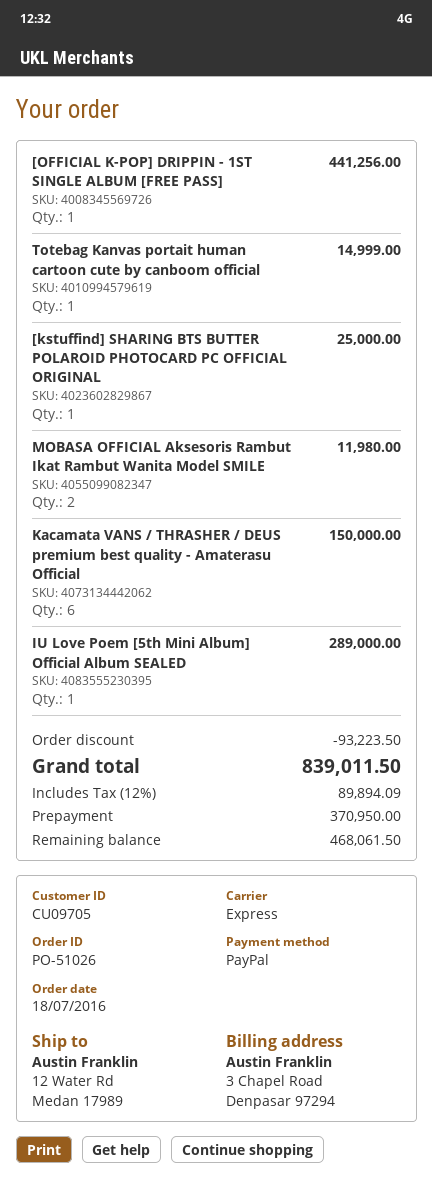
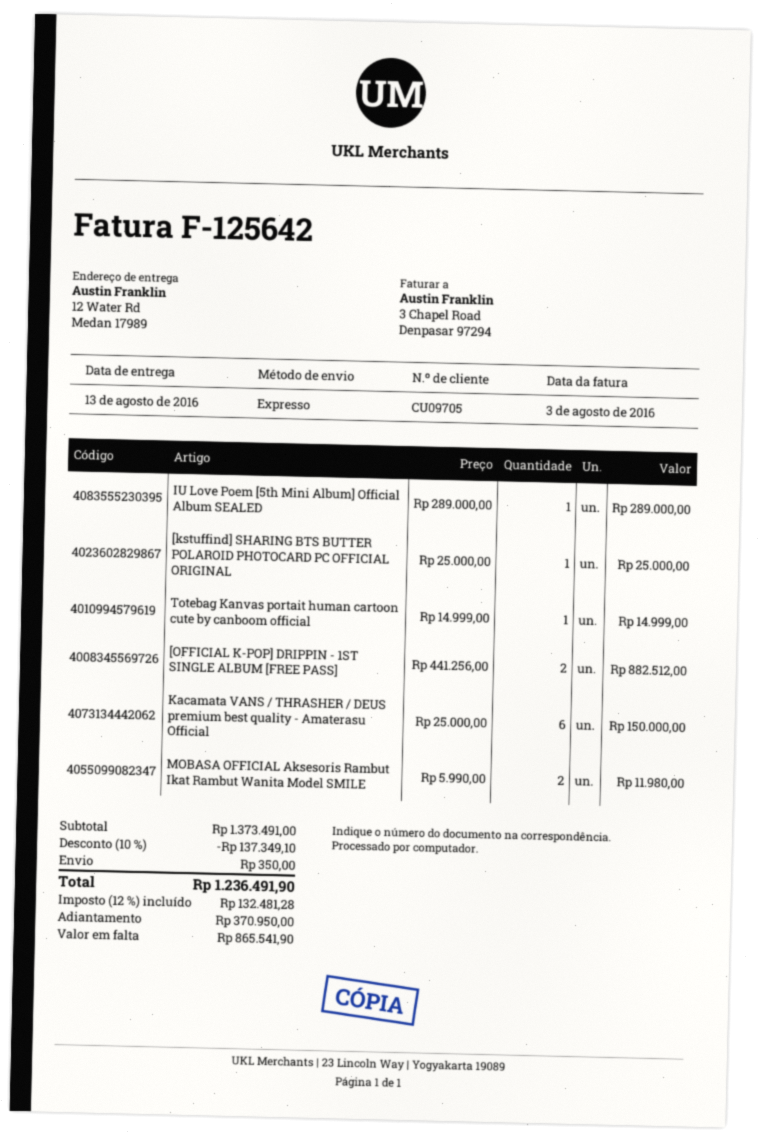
[OFFICIAL K-POP] DRIPPIN - 1ST SINGLE ALBUM [FREE PASS]: 1 for 441256.00 -> 2 for 882512.00
discount: 93223.50 -> 137349.10
shipping: none -> 350.00
tax: 12% = 89894.09 -> 12% = 132481.28
total: 839011.50 -> 1236491.90
balance: 468061.50 -> 865541.90

